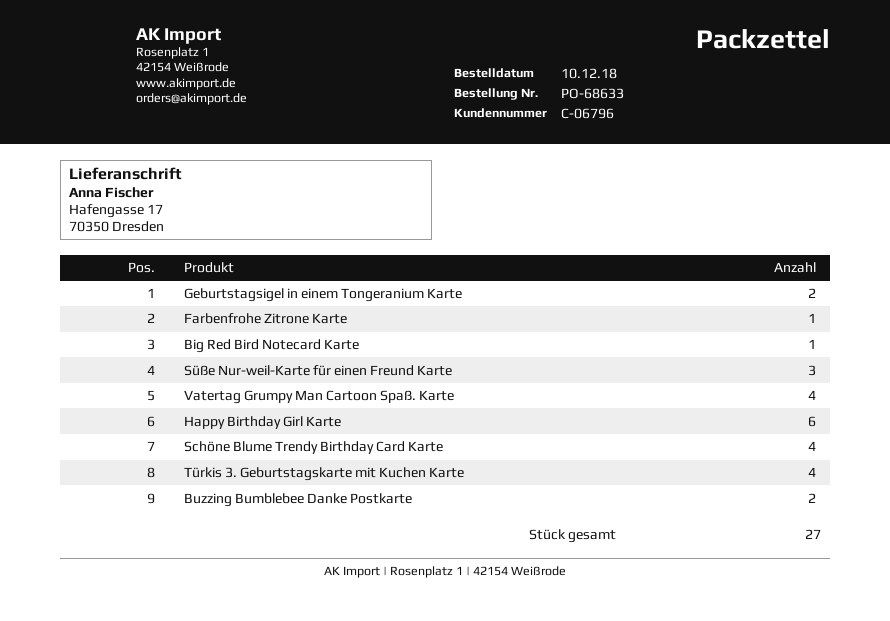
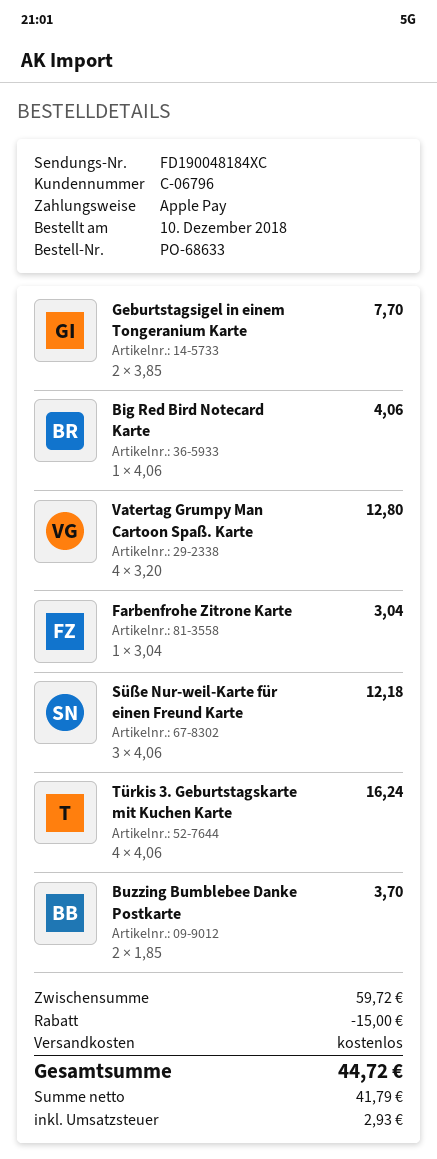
Happy Birthday Girl Karte: 6 -> none
Schöne Blume Trendy Birthday Card Karte: 4 -> none

